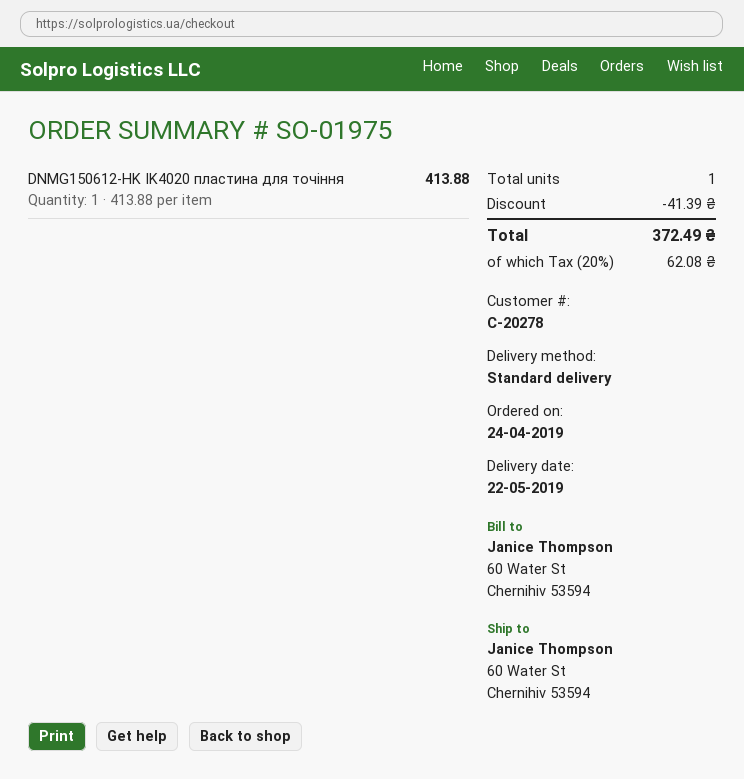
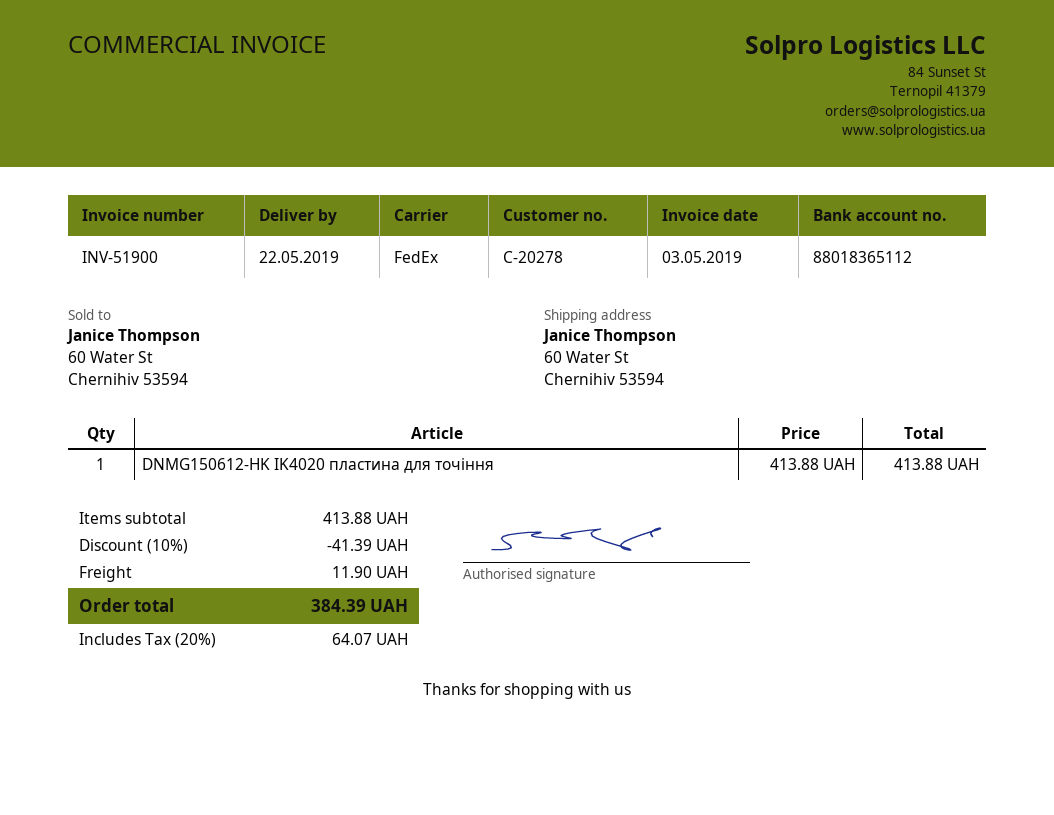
shipping method: standard -> FedEx
shipping: none -> 11.90
tax: 20% = 62.08 -> 20% = 64.07
total: 372.49 -> 384.39

